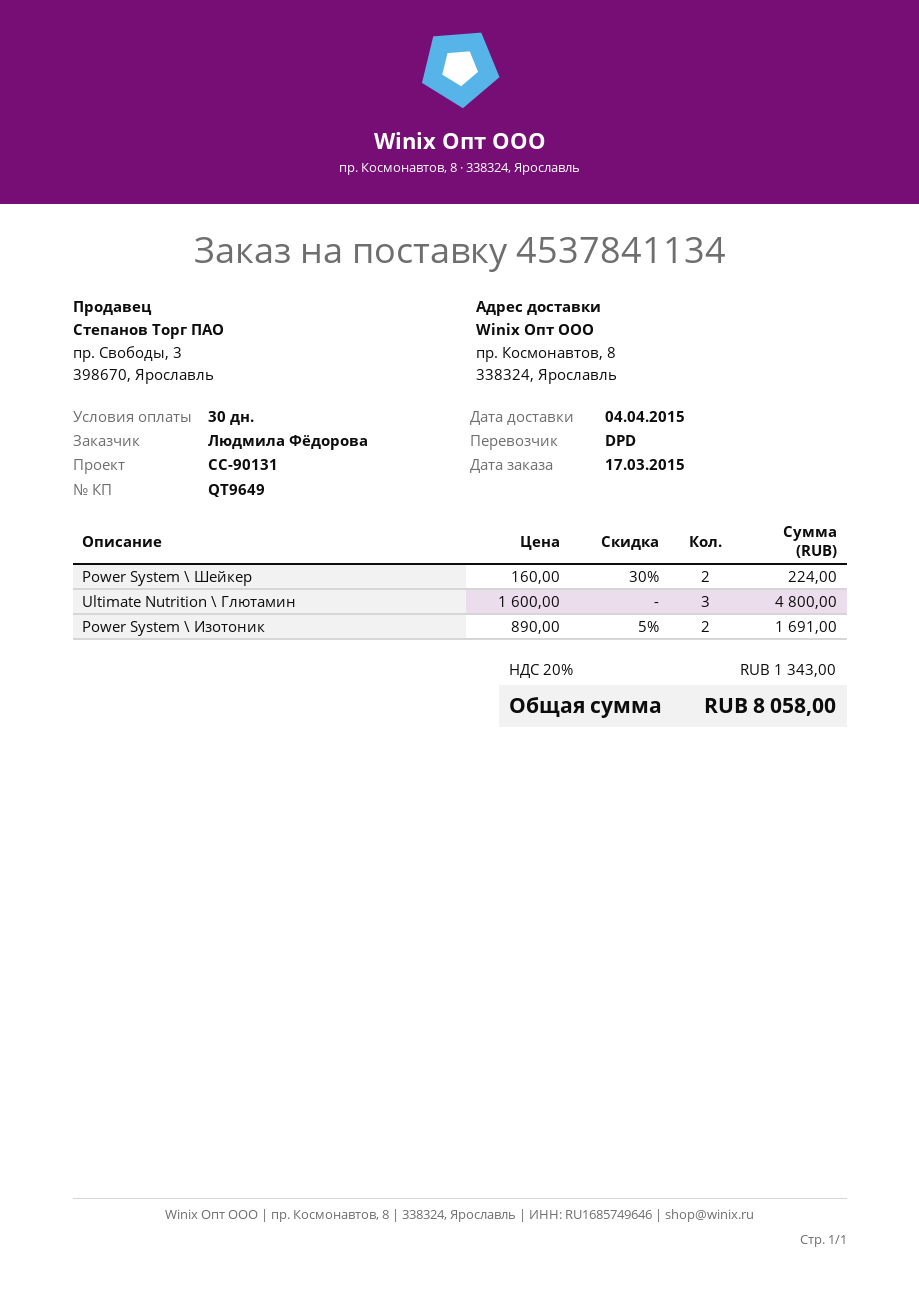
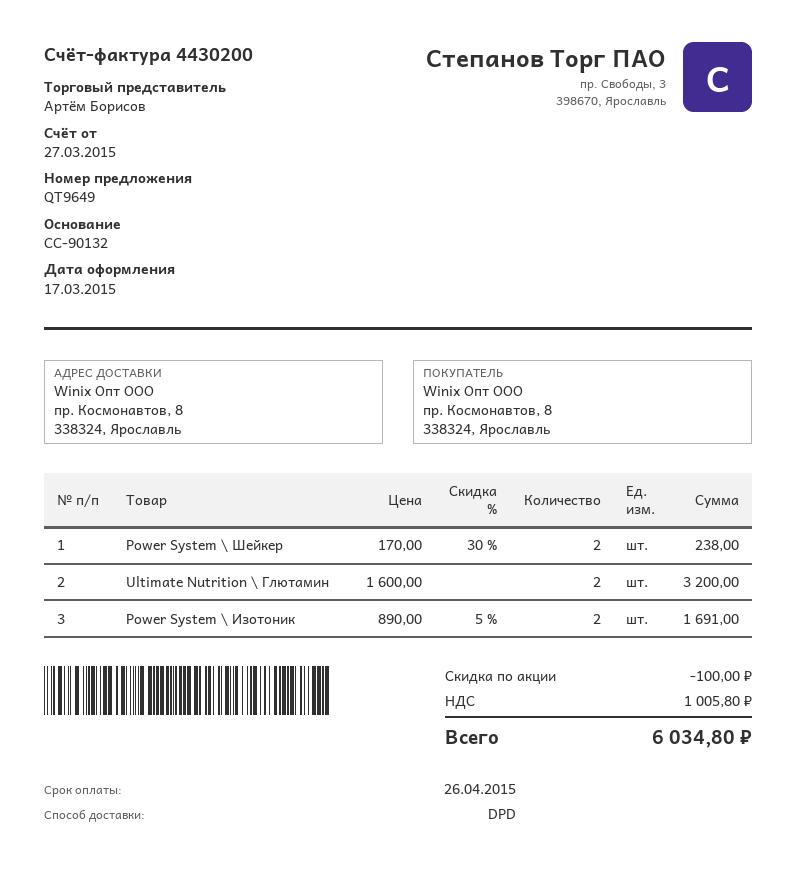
reference: CC-90131 -> CC-90132
Power System \ Шейкер: 2 x 160.00 - 30% = 224.00 -> 2 x 170.00 - 30% = 238.00
Ultimate Nutrition \ Глютамин: 3 x 1600.00 = 4800.00 -> 2 x 1600.00 = 3200.00
discount: none -> 100.00
tax: 1343.00 -> 1005.80
total: 8058.00 -> 6034.80

